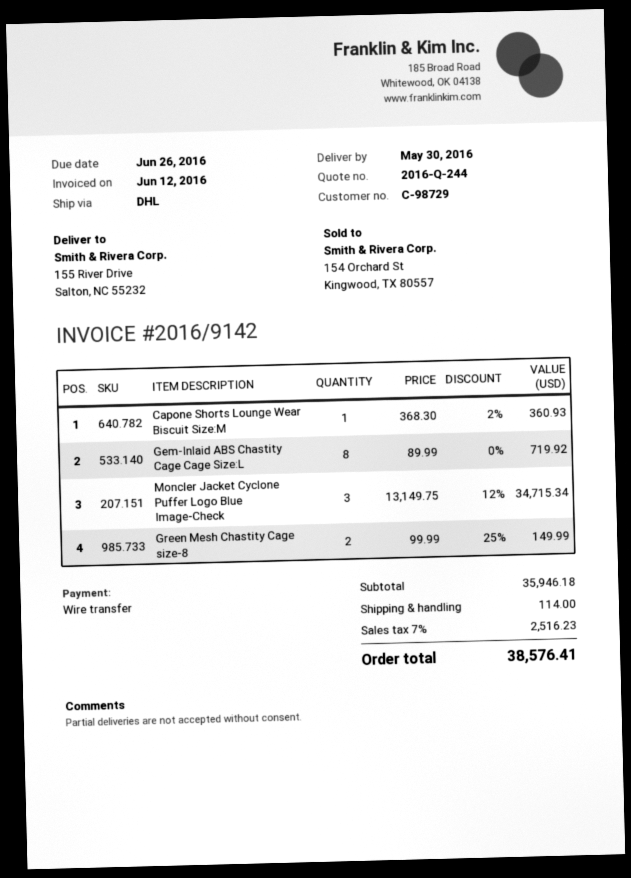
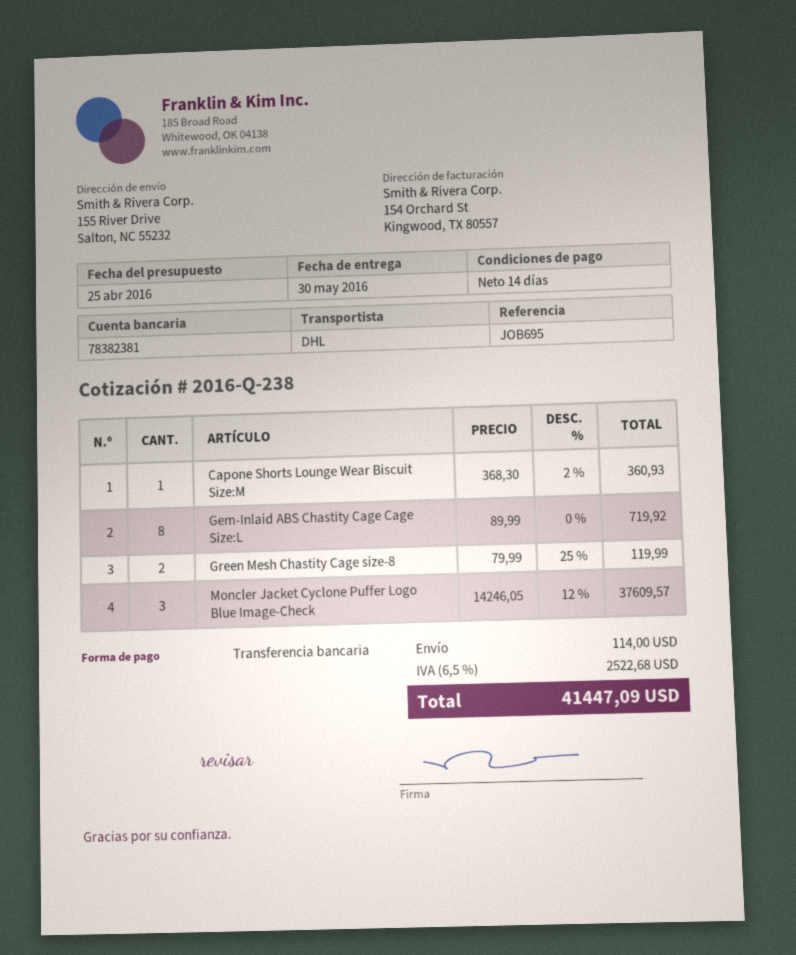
quote number: 2016-Q-244 -> 2016-Q-238
Moncler Jacket Cyclone Puffer Logo Blue Image-Check: 3 x 13149.75 - 12% = 34715.34 -> 3 x 14246.05 - 12% = 37609.57
Green Mesh Chastity Cage size-8: 2 x 99.99 - 25% = 149.99 -> 2 x 79.99 - 25% = 119.99
tax: 7% = 2516.23 -> 6.5% = 2522.68
total: 38576.41 -> 41447.09

